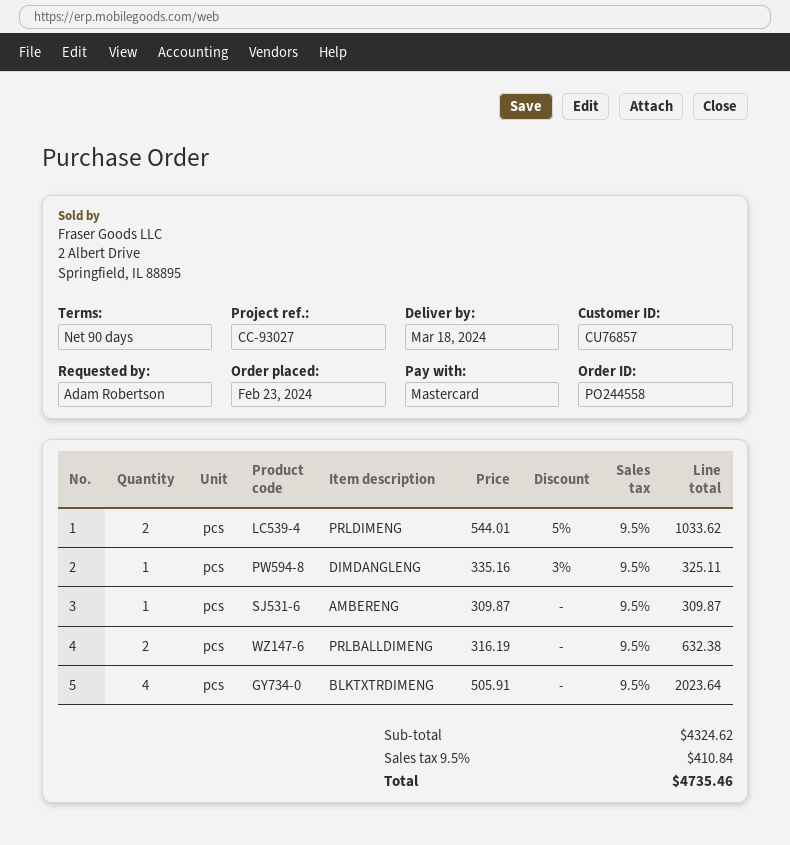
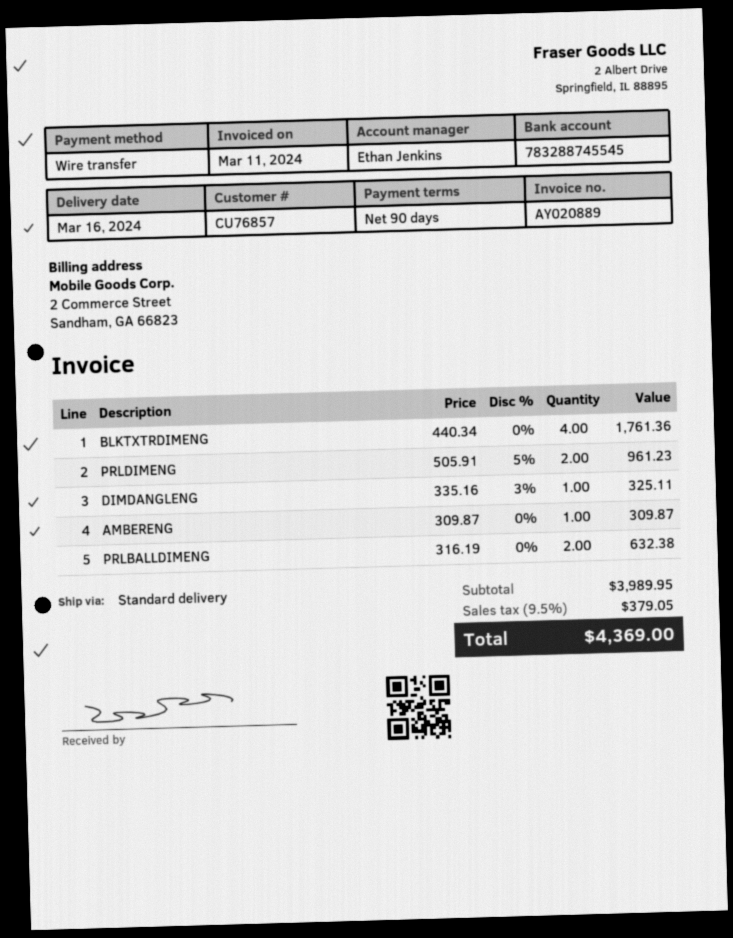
delivery date: 2024-03-18 -> 2024-03-16
payment method: Mastercard -> bank transfer
PRLDIMENG: 2 x 544.01 - 5% = 1033.62 -> 2 x 505.91 - 5% = 961.23
BLKTXTRDIMENG: 4 x 505.91 = 2023.64 -> 4 x 440.34 = 1761.36
subtotal: 4324.62 -> 3989.95
tax: 9.5% = 410.84 -> 9.5% = 379.05
total: 4735.46 -> 4369.00

